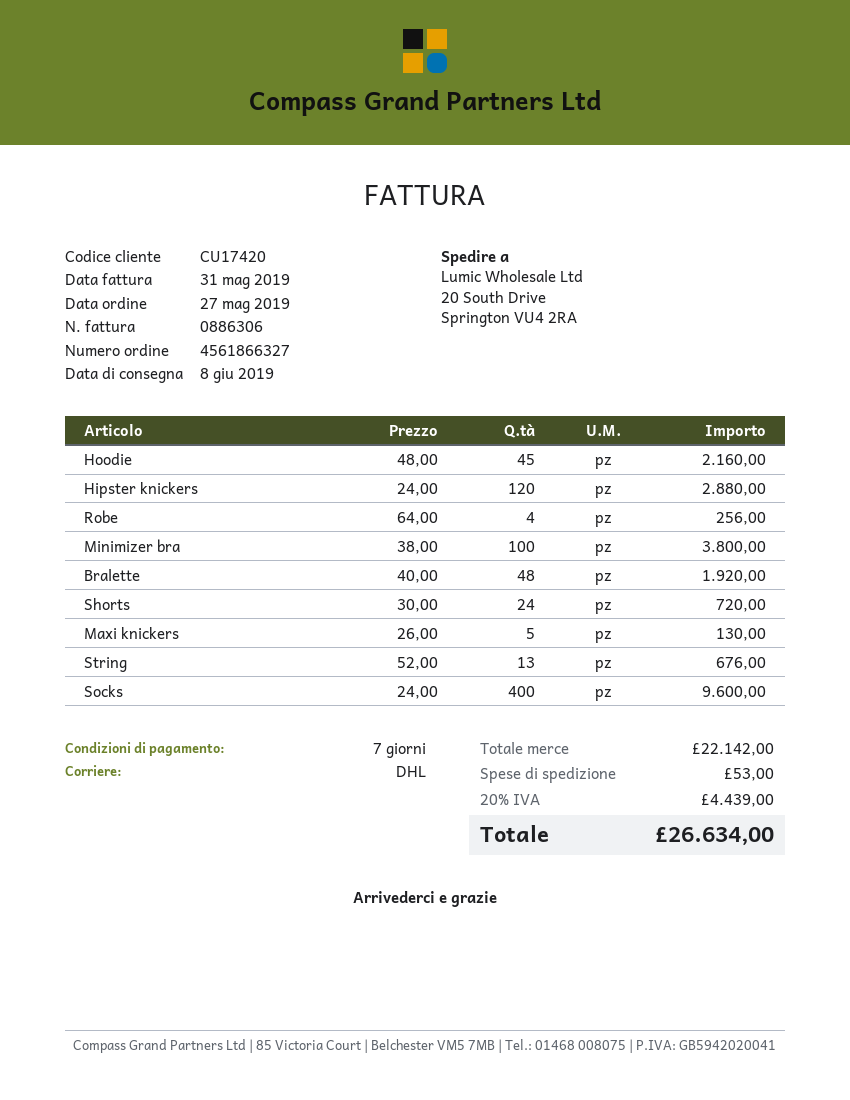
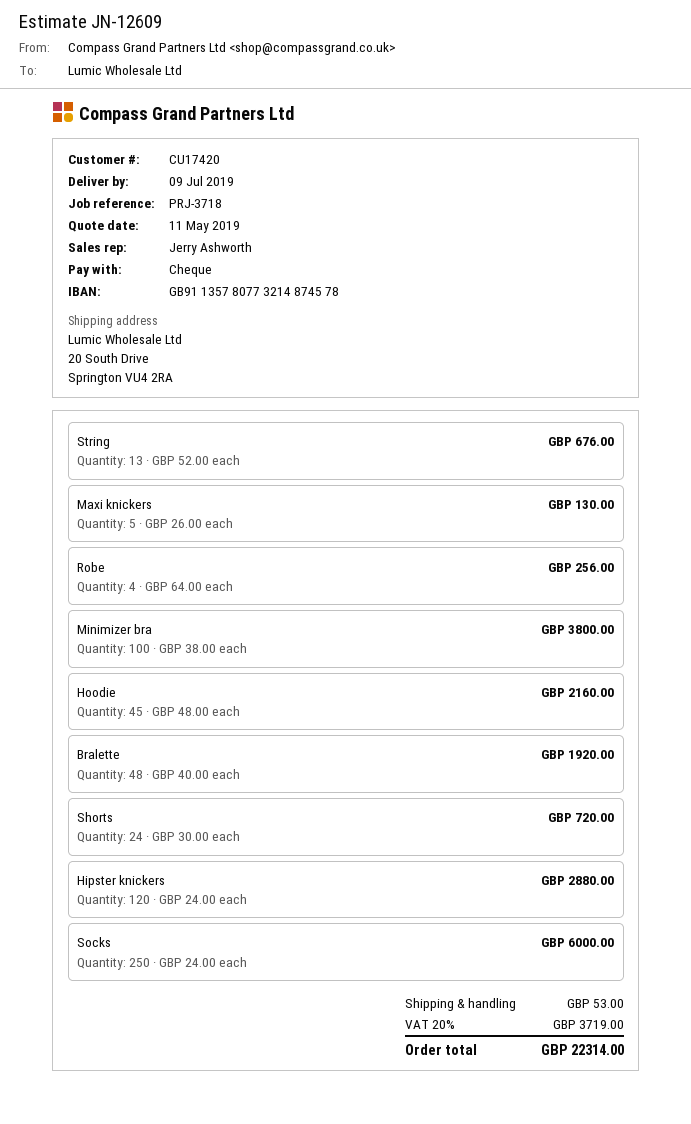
delivery date: 2019-06-08 -> 2019-07-09
Socks: 400 x 24.00 = 9600.00 -> 250 x 24.00 = 6000.00
tax: 20% = 4439.00 -> 20% = 3719.00
total: 26634.00 -> 22314.00

